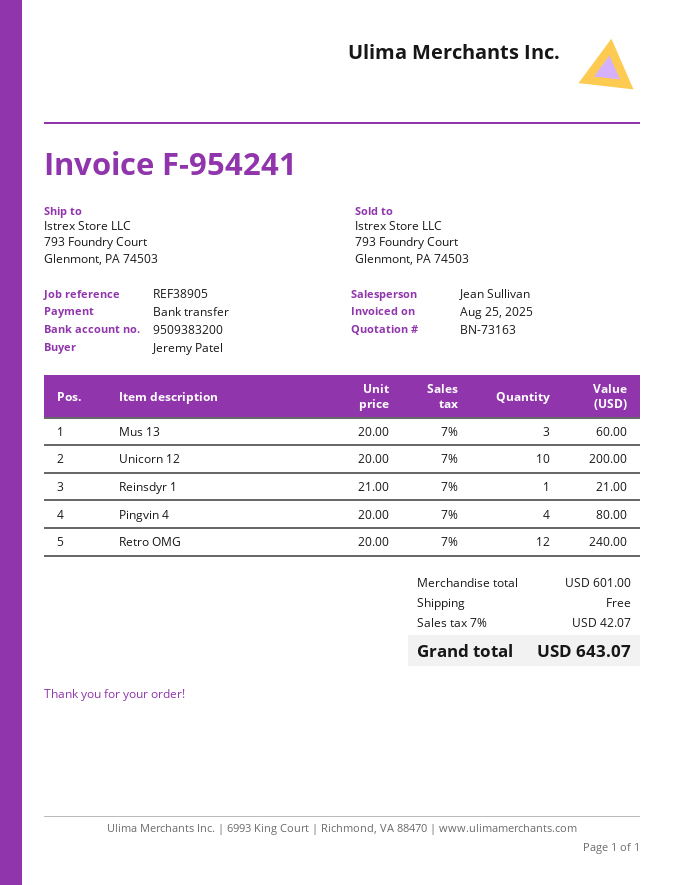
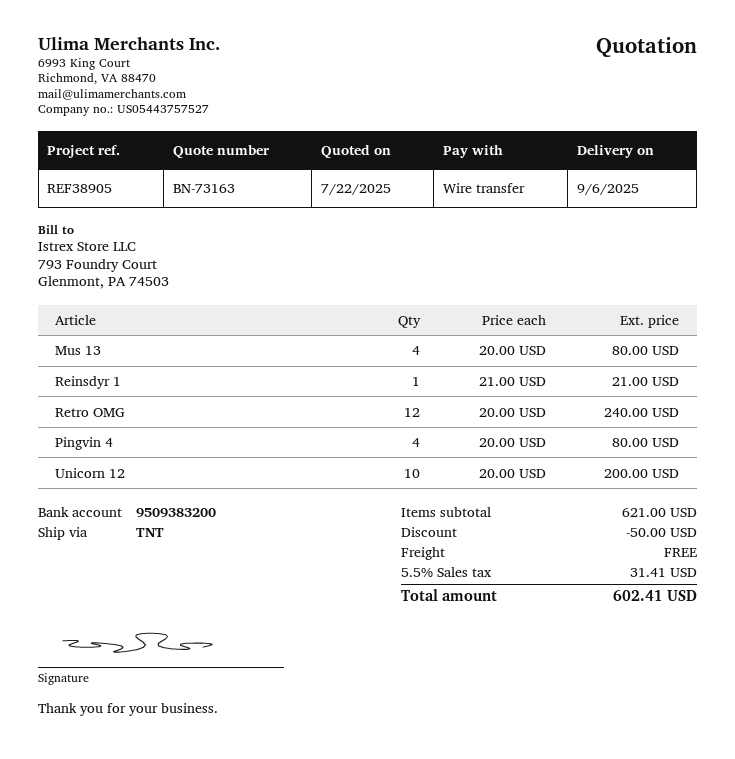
Mus 13: 3 x 20.00 = 60.00 -> 4 x 20.00 = 80.00
subtotal: 601.00 -> 621.00
discount: none -> 50.00
tax: 7% = 42.07 -> 5.5% = 31.41
total: 643.07 -> 602.41

